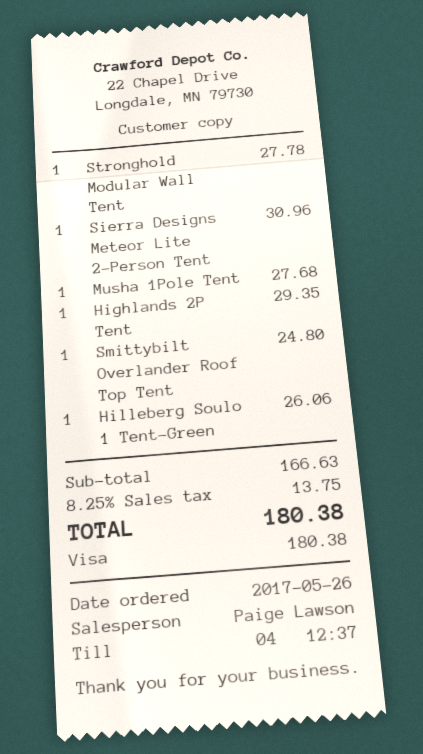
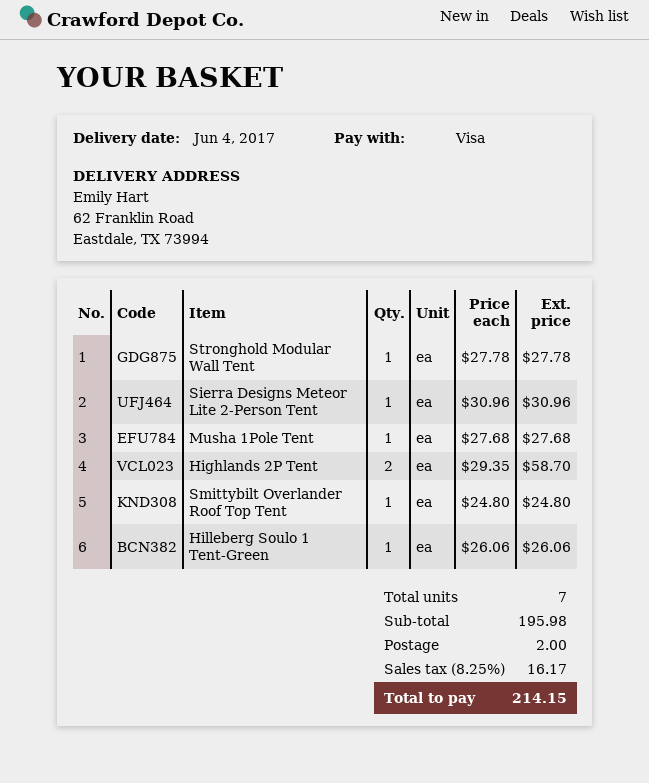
Highlands 2P Tent: 1 for 29.35 -> 2 for 58.70
subtotal: 166.63 -> 195.98
shipping: none -> 2.00
tax: 8.25% = 13.75 -> 8.25% = 16.17
total: 180.38 -> 214.15

